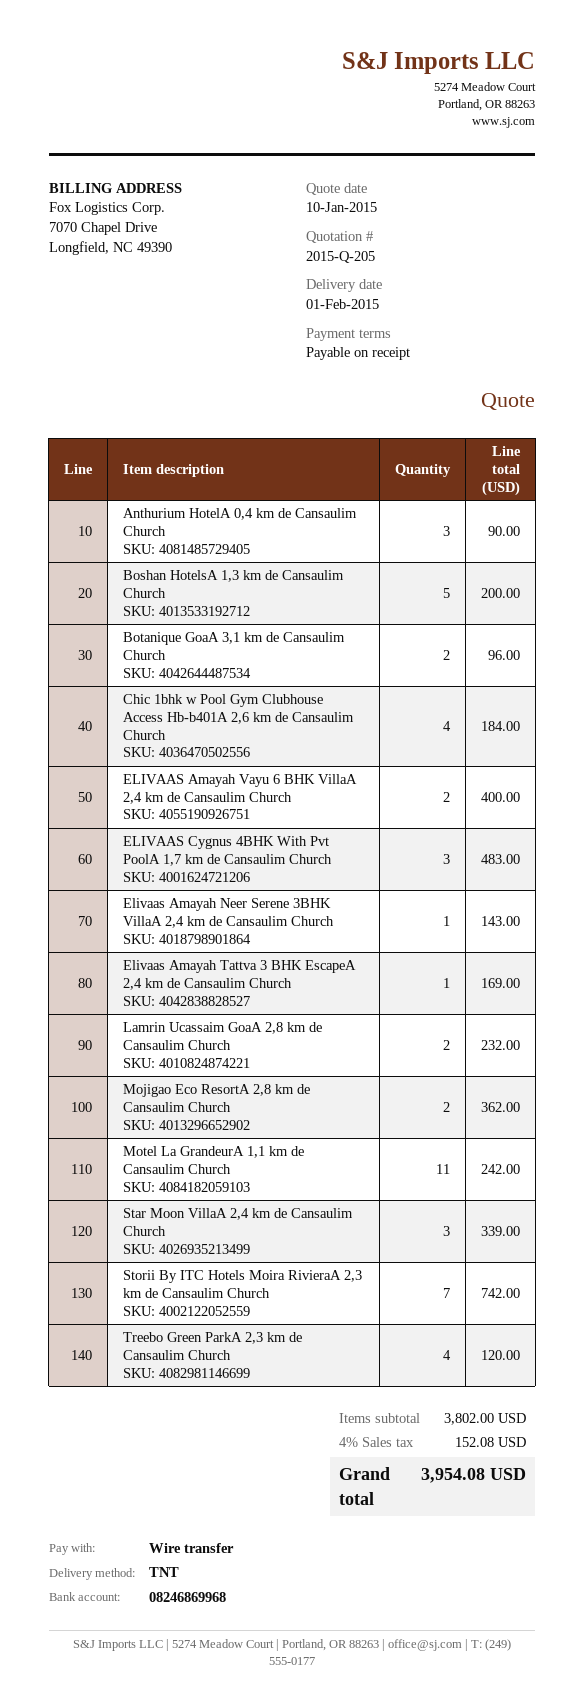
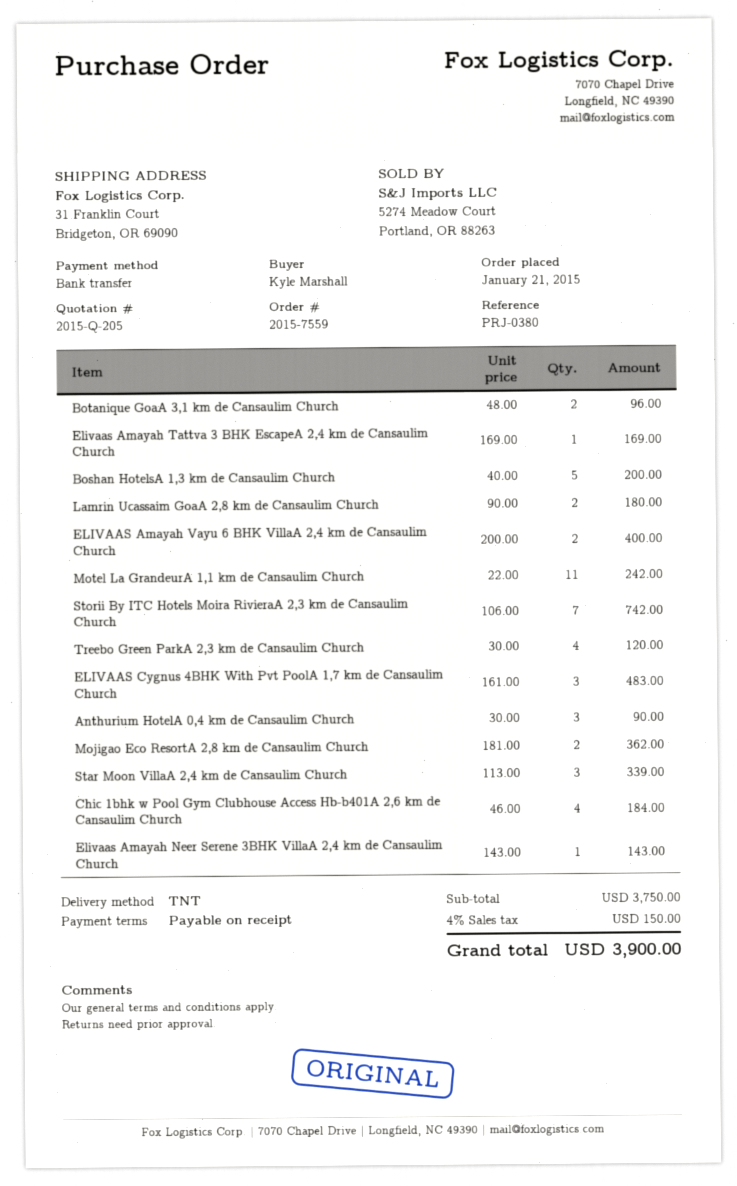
Lamrin Ucassaim GoaA 2,8 km de Cansaulim Church: 2 for 232.00 -> 2 for 180.00
subtotal: 3802.00 -> 3750.00
tax: 4% = 152.08 -> 4% = 150.00
total: 3954.08 -> 3900.00

